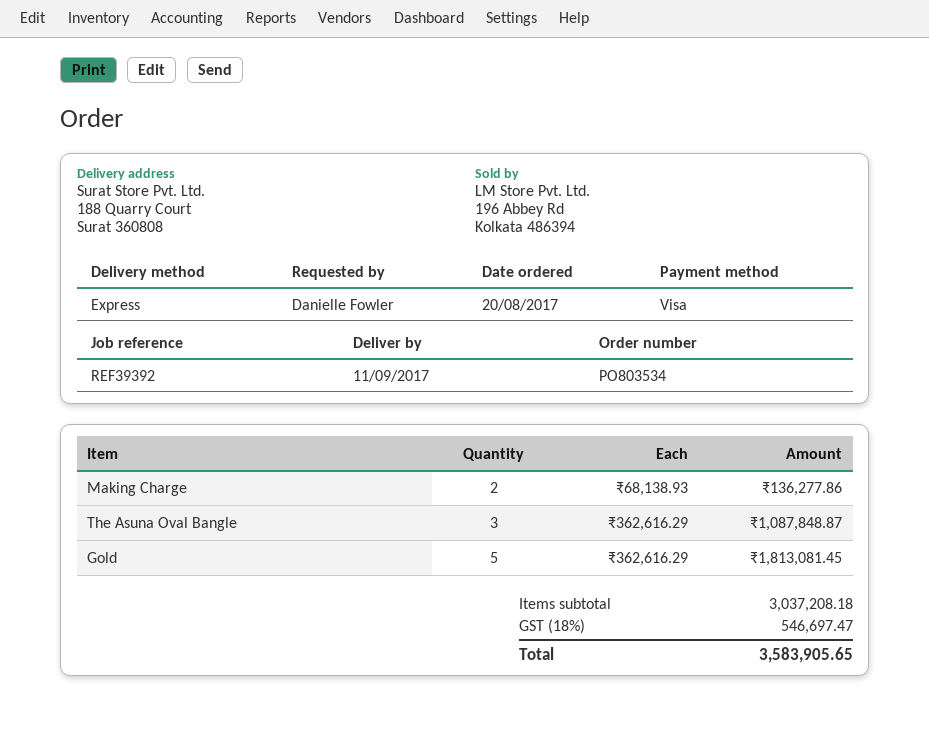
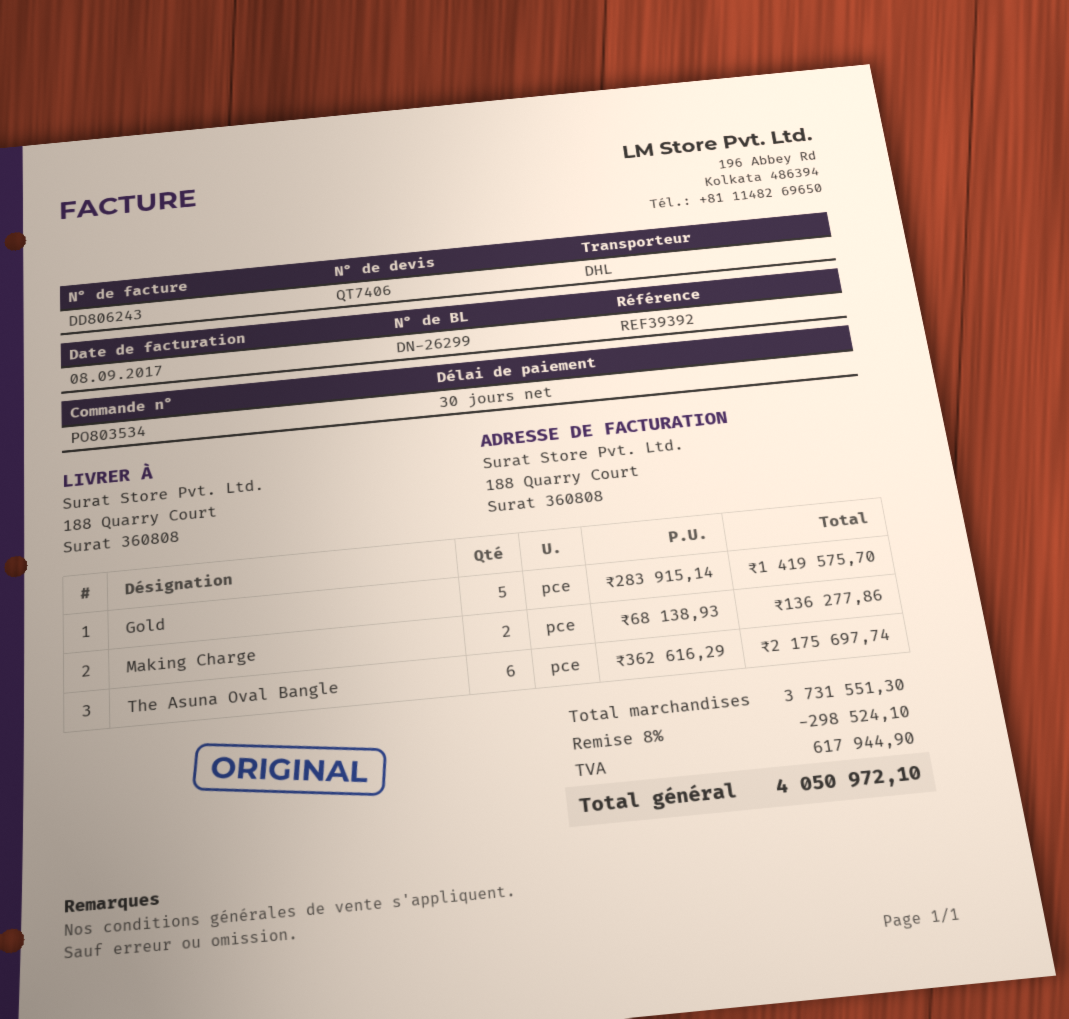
shipping method: express -> DHL
The Asuna Oval Bangle: 3 x 362616.29 = 1087848.87 -> 6 x 362616.29 = 2175697.74
Gold: 5 x 362616.29 = 1813081.45 -> 5 x 283915.14 = 1419575.70
subtotal: 3037208.18 -> 3731551.30
discount: none -> 8% = 298524.10
tax: 546697.47 -> 617944.90
total: 3583905.65 -> 4050972.10

